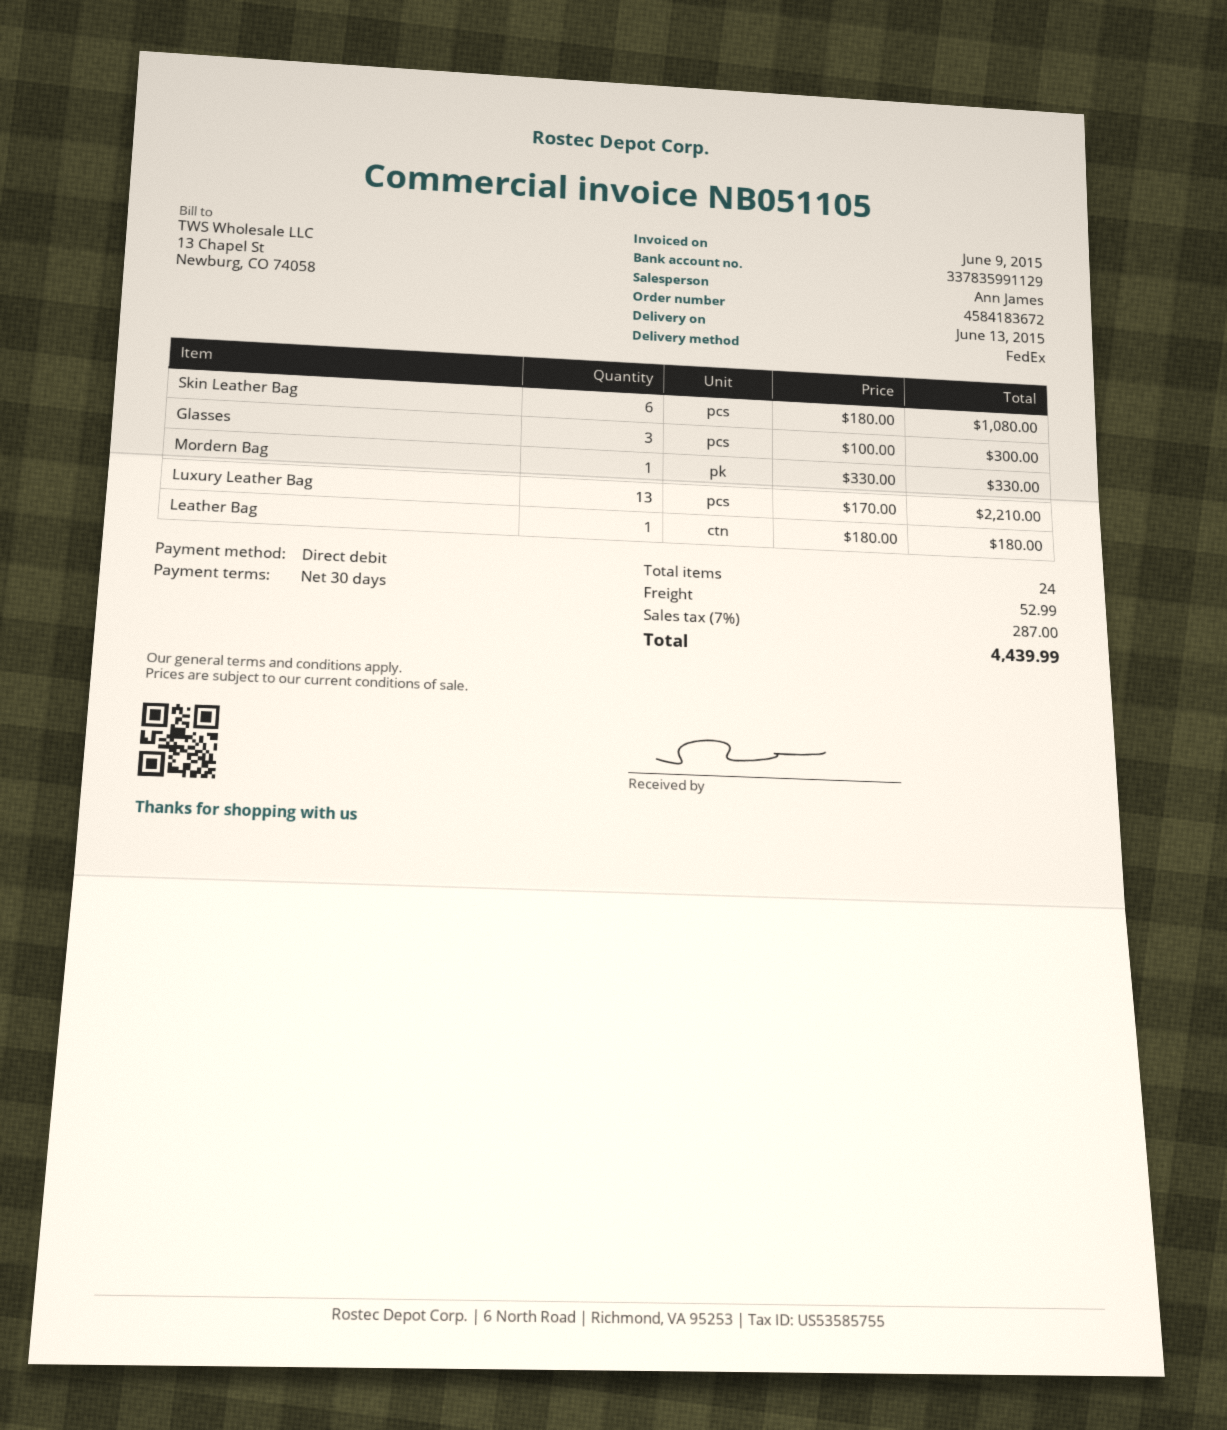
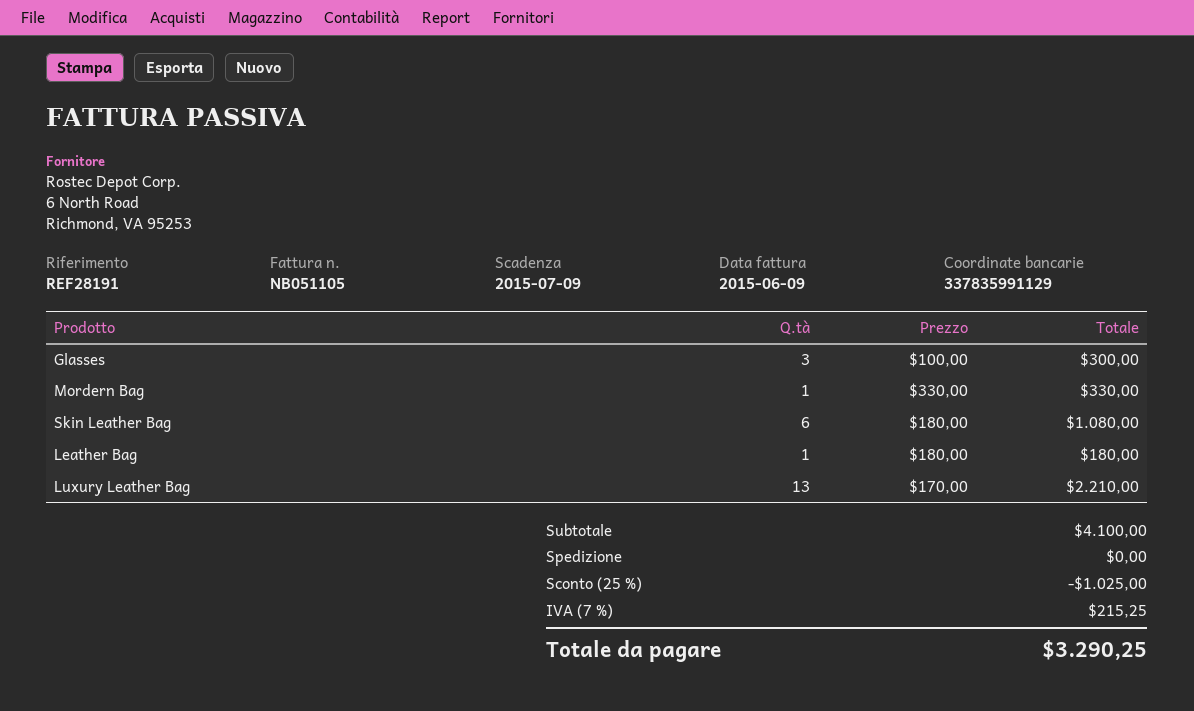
discount: none -> 25% = 1025.00
shipping: 52.99 -> 0.00
tax: 7% = 287.00 -> 7% = 215.25
total: 4439.99 -> 3290.25

